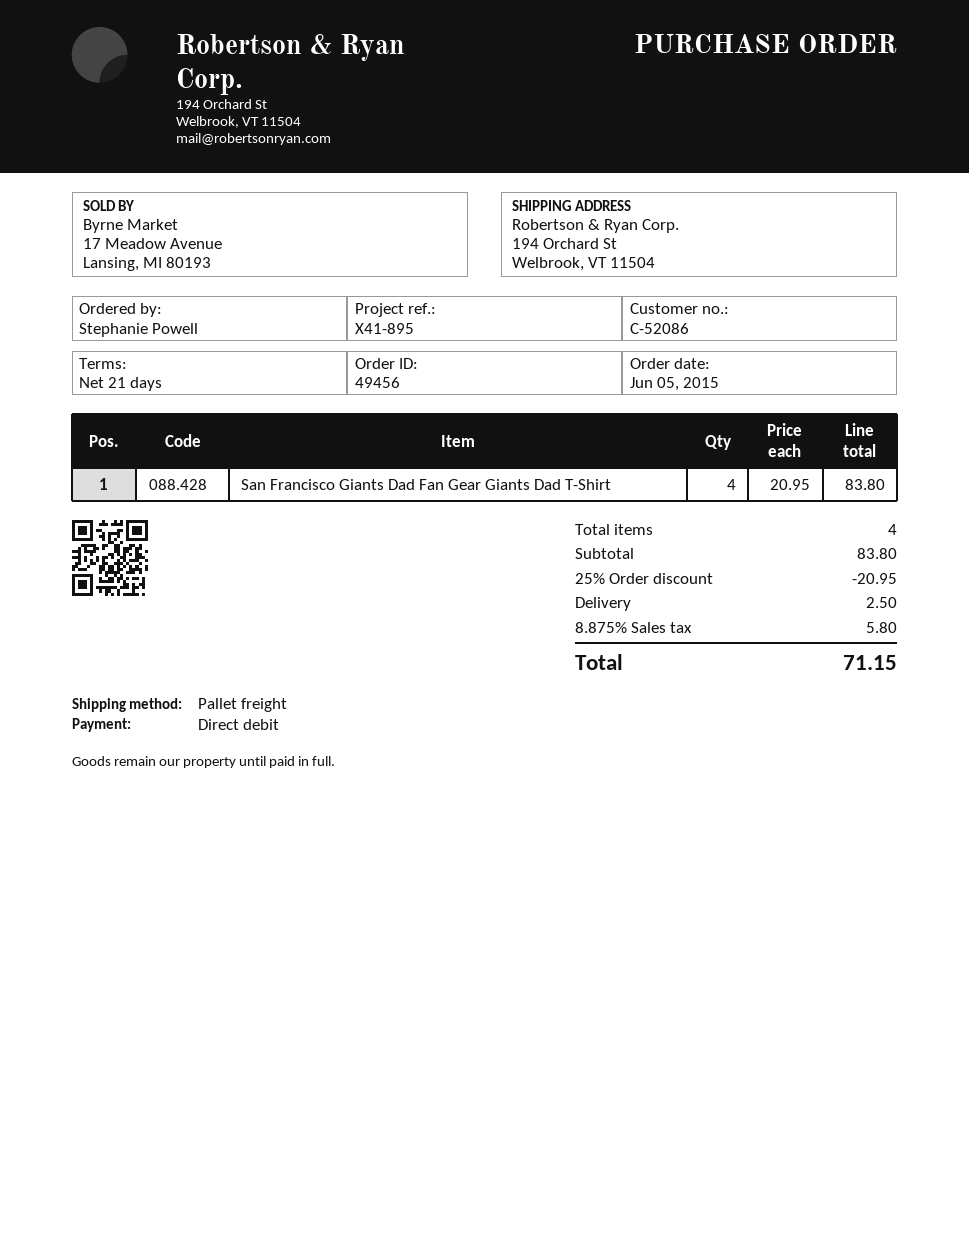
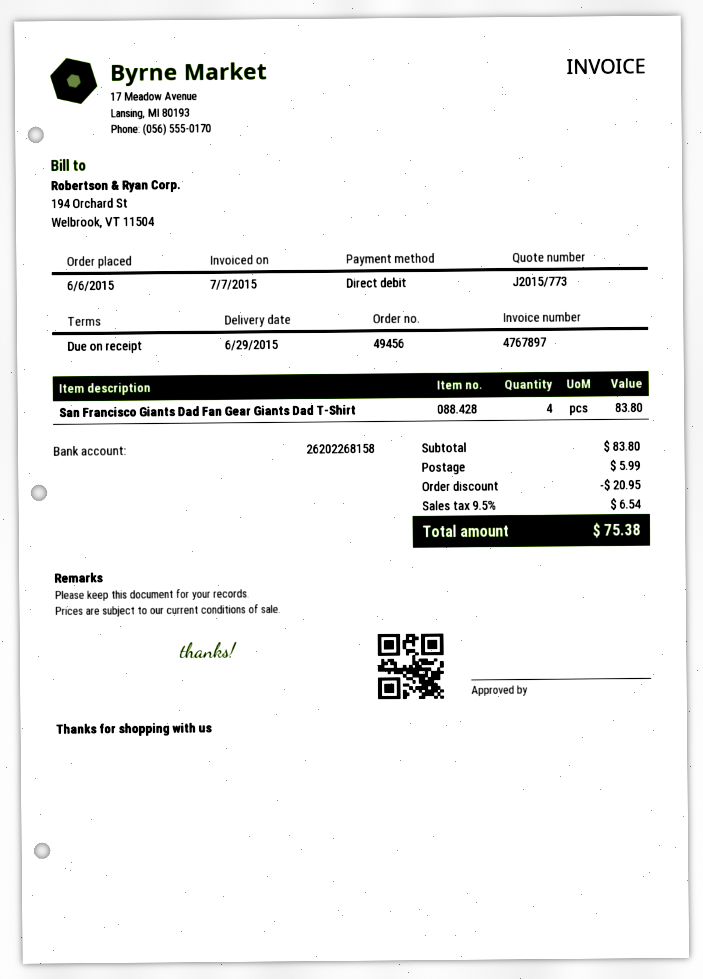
order date: 2015-06-05 -> 2015-06-06
payment terms: 21 days -> on receipt
shipping: 2.50 -> 5.99
tax: 8.875% = 5.80 -> 9.5% = 6.54
total: 71.15 -> 75.38

